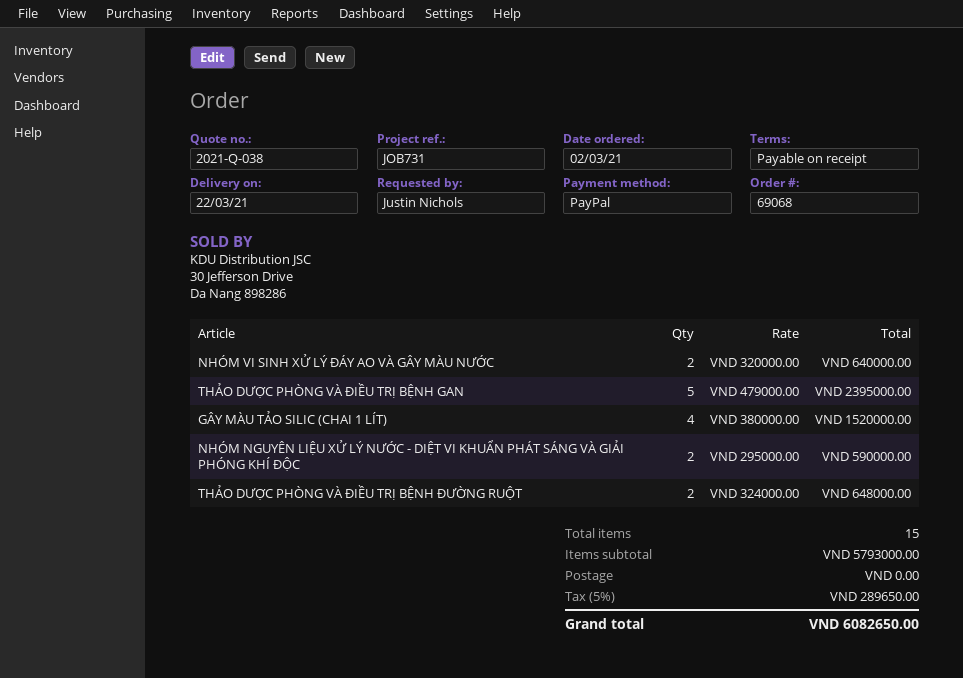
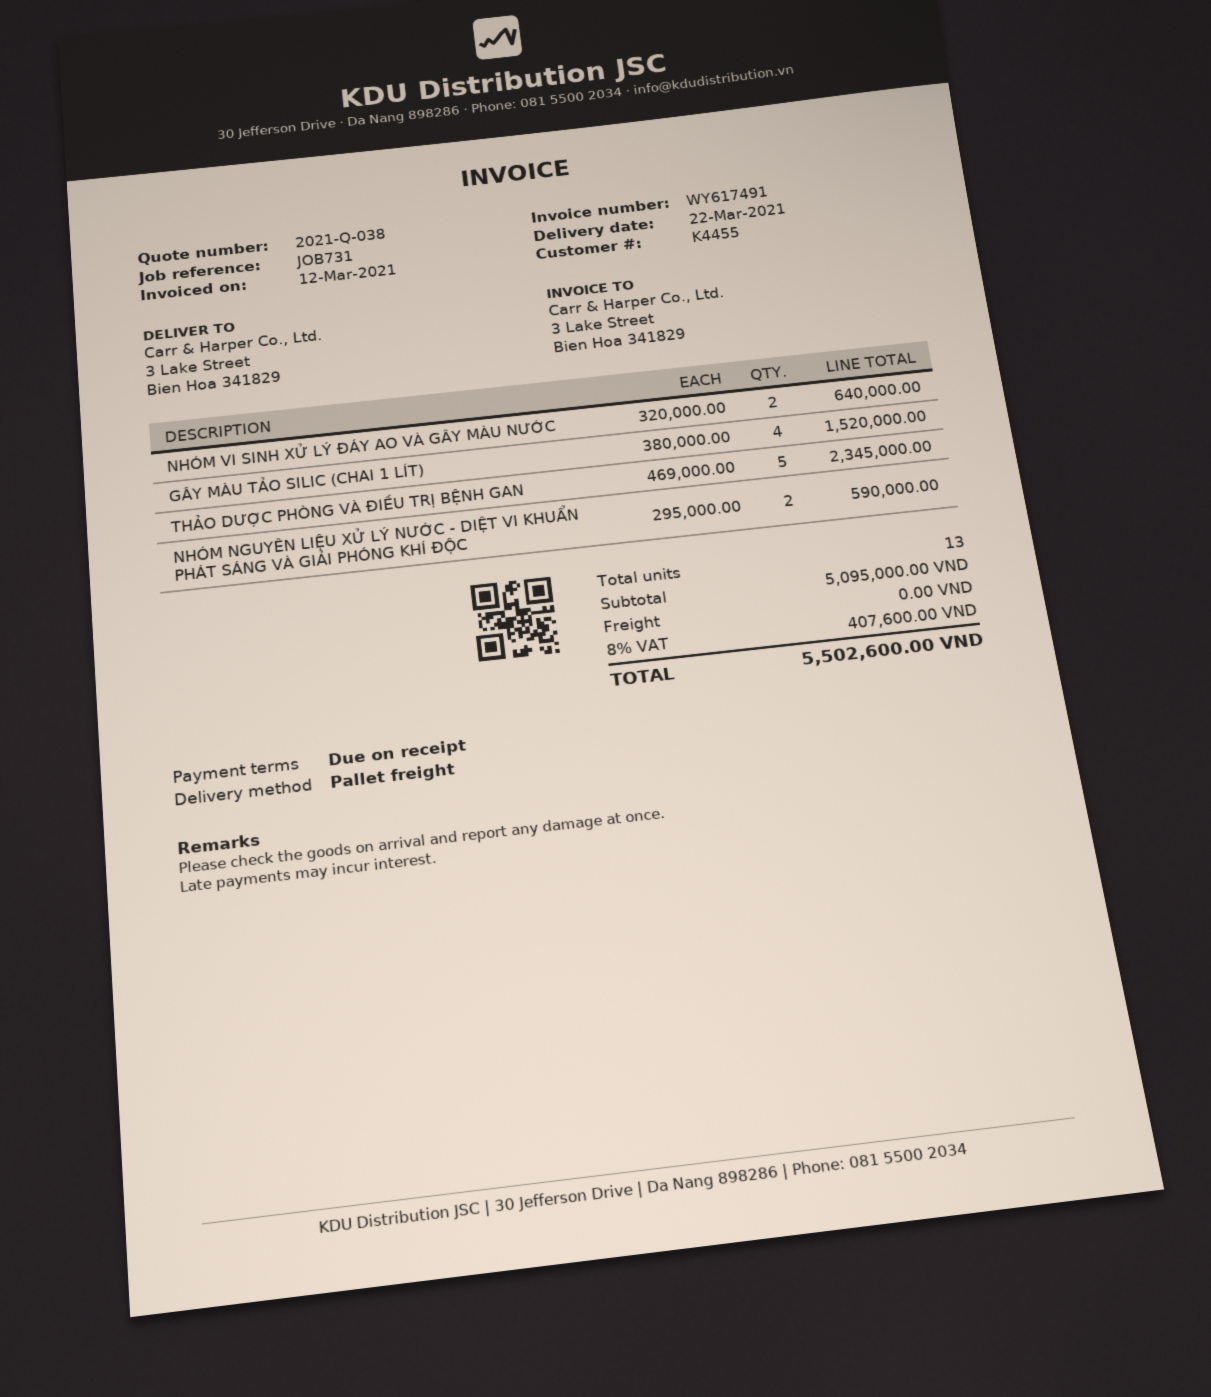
THẢO DƯỢC PHÒNG VÀ ĐIỀU TRỊ BỆNH GAN: 5 x 479000.00 = 2395000.00 -> 5 x 469000.00 = 2345000.00
THẢO DƯỢC PHÒNG VÀ ĐIỀU TRỊ BỆNH ĐƯỜNG RUỘT: 2 x 324000.00 = 648000.00 -> none
total quantity: 15 -> 13
subtotal: 5793000.00 -> 5095000.00
tax: 5% = 289650.00 -> 8% = 407600.00
total: 6082650.00 -> 5502600.00

